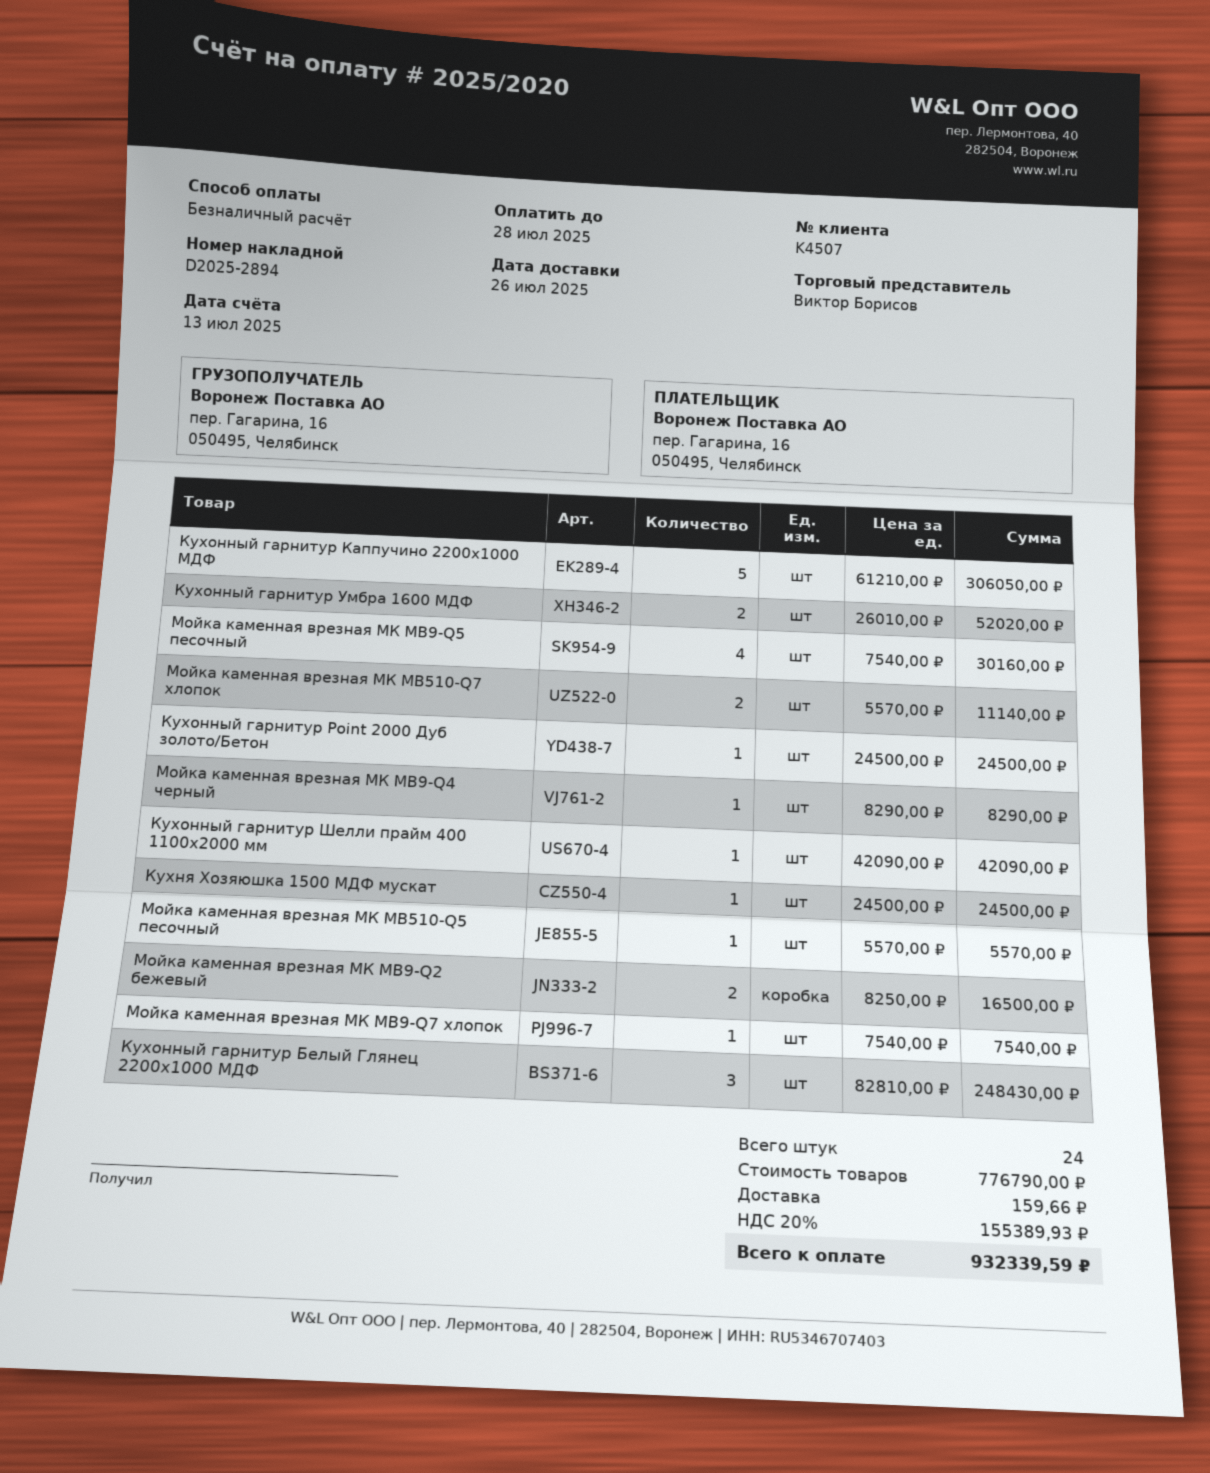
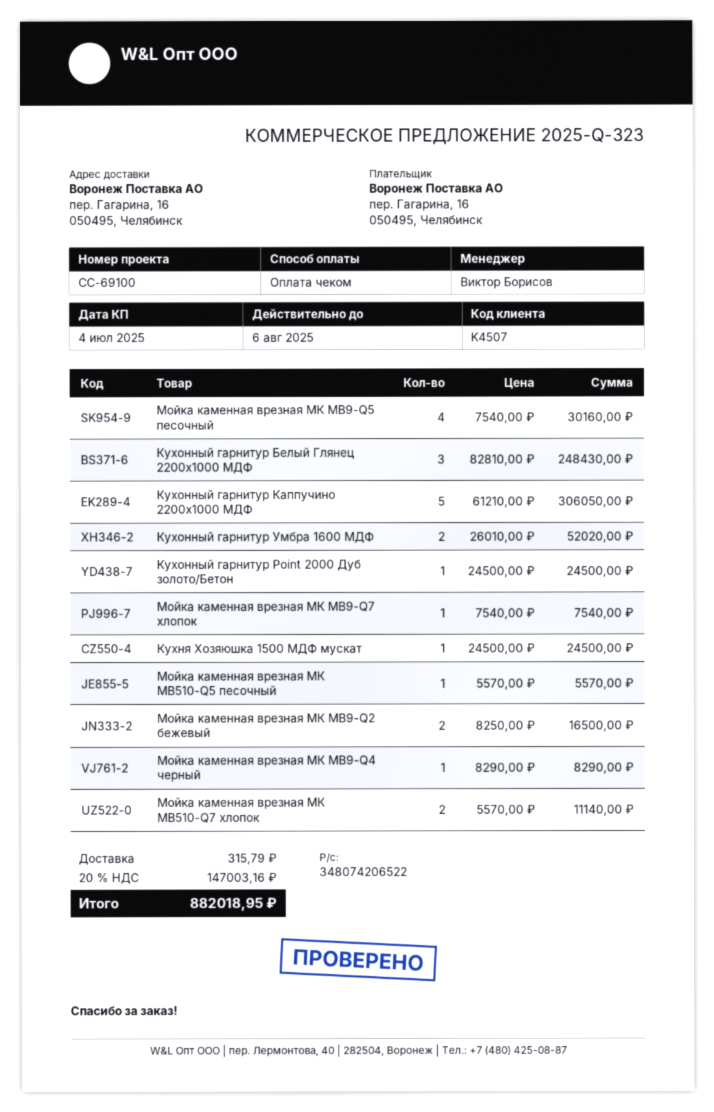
payment method: bank transfer -> cheque
Кухонный гарнитур Шелли прайм 400 1100х2000 мм: 1 x 42090.00 = 42090.00 -> none
shipping: 159.66 -> 315.79
tax: 20% = 155389.93 -> 20% = 147003.16
total: 932339.59 -> 882018.95

